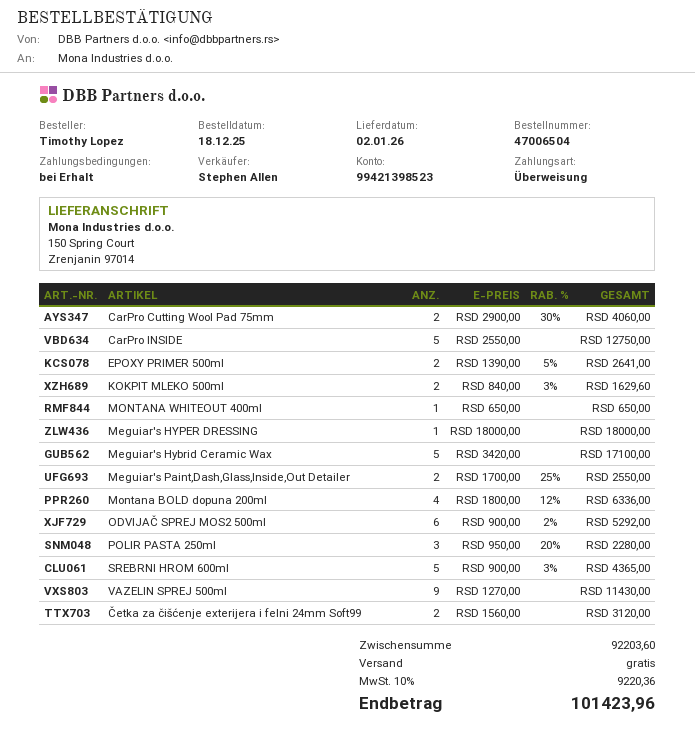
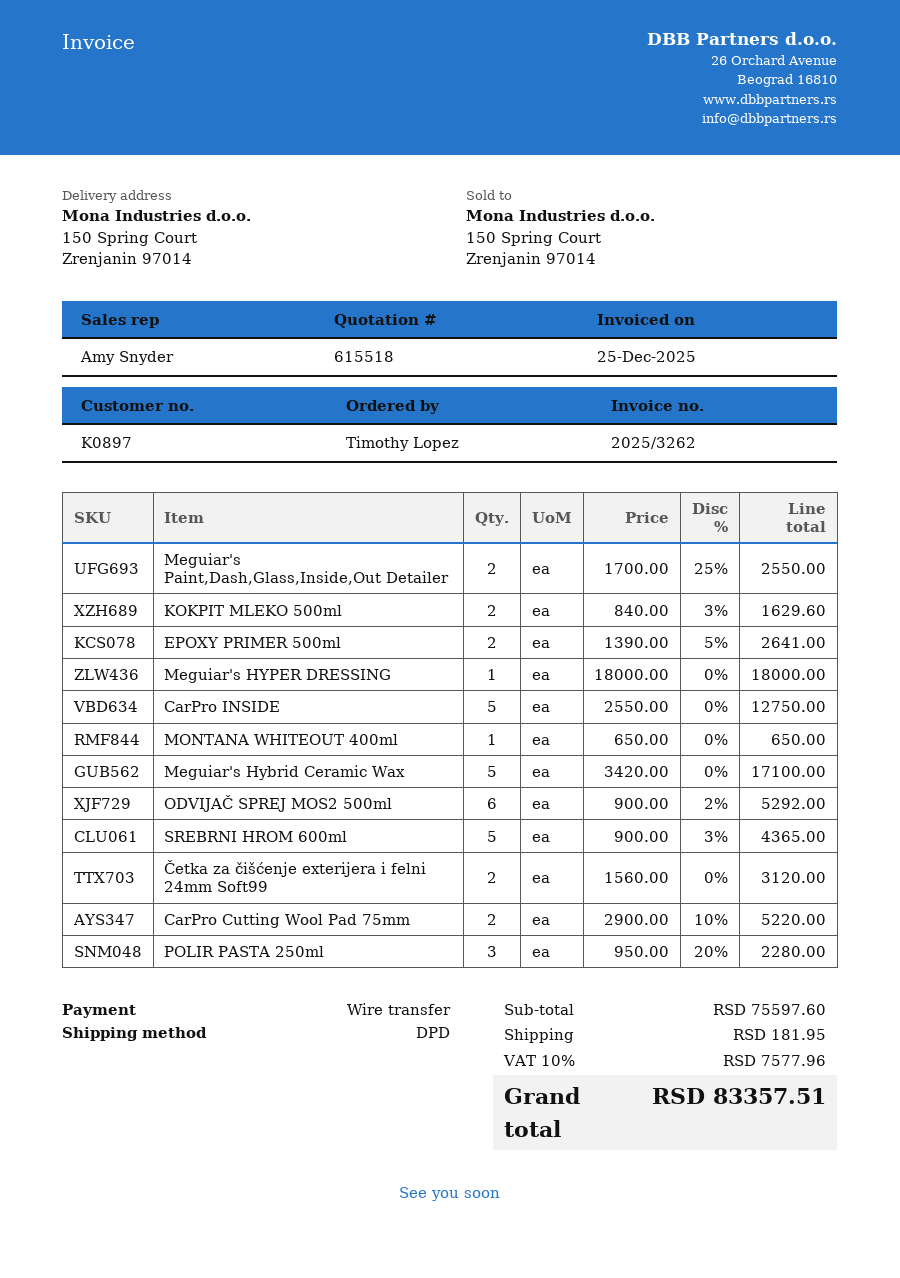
sales rep: Stephen Allen -> Amy Snyder
CarPro Cutting Wool Pad 75mm: 2 x 2900.00 - 30% = 4060.00 -> 2 x 2900.00 - 10% = 5220.00
Montana BOLD dopuna 200ml: 4 x 1800.00 - 12% = 6336.00 -> none
VAZELIN SPREJ 500ml: 9 x 1270.00 = 11430.00 -> none
subtotal: 92203.60 -> 75597.60
shipping: 0.00 -> 181.95
tax: 10% = 9220.36 -> 10% = 7577.96
total: 101423.96 -> 83357.51

